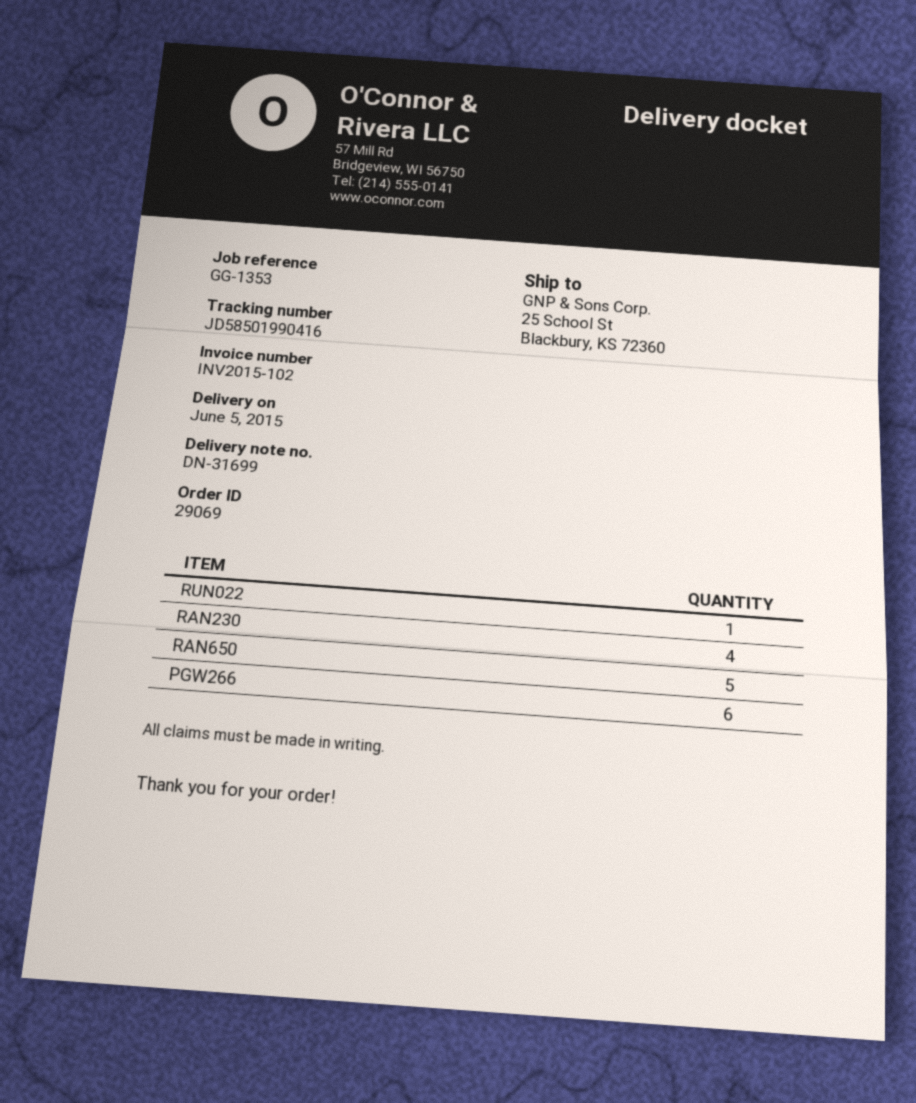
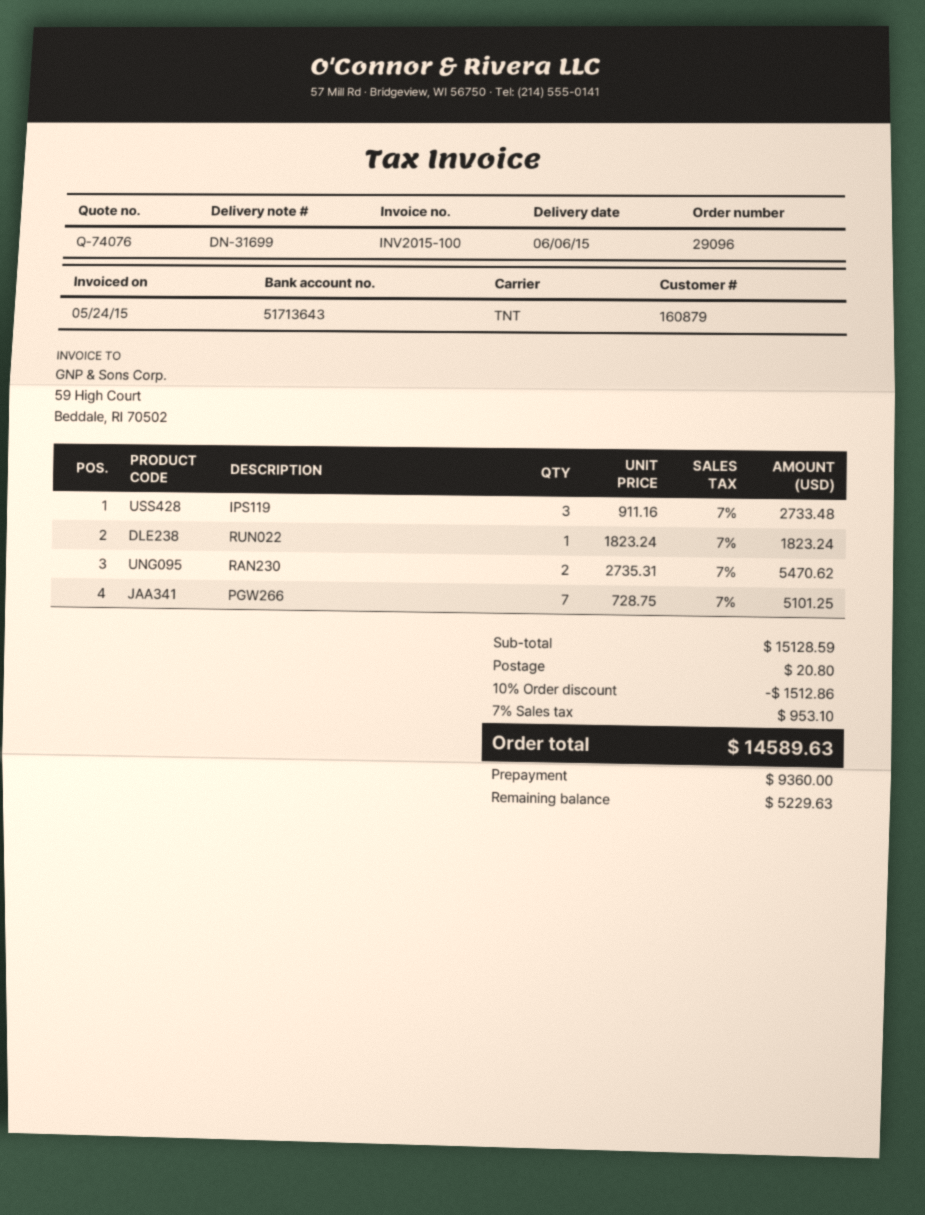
order number: 29069 -> 29096
delivery date: 2015-06-05 -> 2015-06-06
invoice number: INV2015-102 -> INV2015-100
RAN230: 4 -> 2
RAN650: 5 -> none
PGW266: 6 -> 7
IPS119: none -> 3

